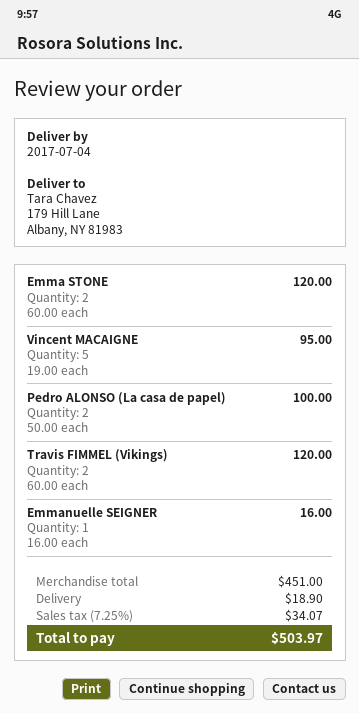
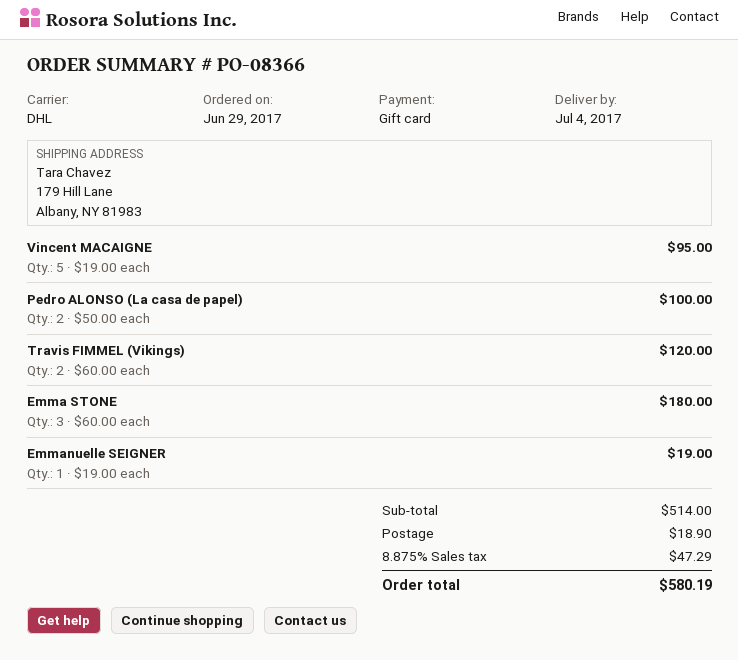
Emma STONE: 2 x 60.00 = 120.00 -> 3 x 60.00 = 180.00
Emmanuelle SEIGNER: 1 x 16.00 = 16.00 -> 1 x 19.00 = 19.00
subtotal: 451.00 -> 514.00
tax: 7.25% = 34.07 -> 8.875% = 47.29
total: 503.97 -> 580.19

